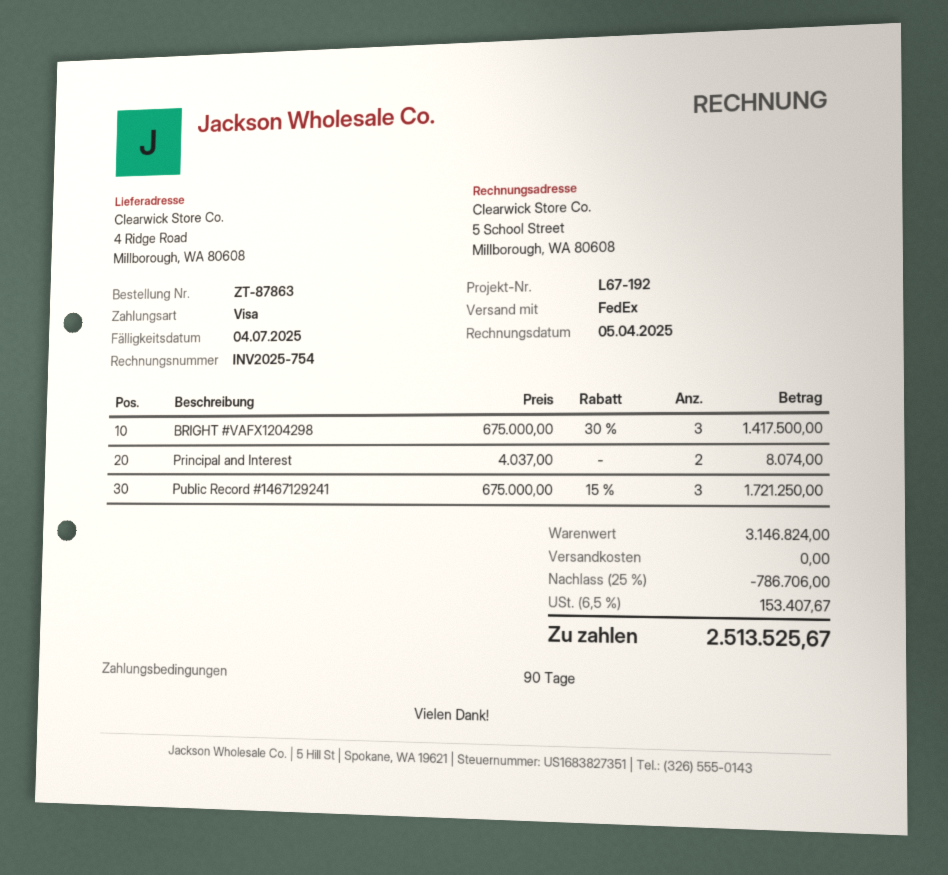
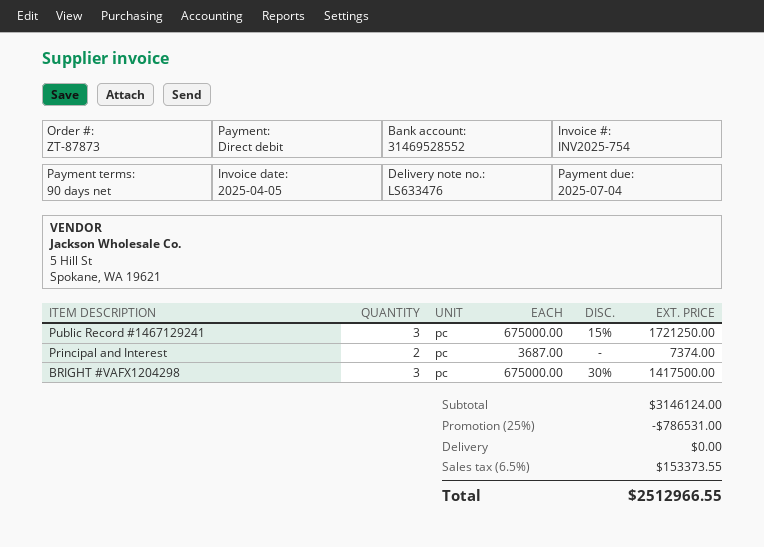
order number: ZT-87863 -> ZT-87873
payment method: Visa -> direct debit
Principal and Interest: 2 x 4037.00 = 8074.00 -> 2 x 3687.00 = 7374.00
subtotal: 3146824.00 -> 3146124.00
discount: 25% = 786706.00 -> 25% = 786531.00
tax: 6.5% = 153407.67 -> 6.5% = 153373.55
total: 2513525.67 -> 2512966.55

